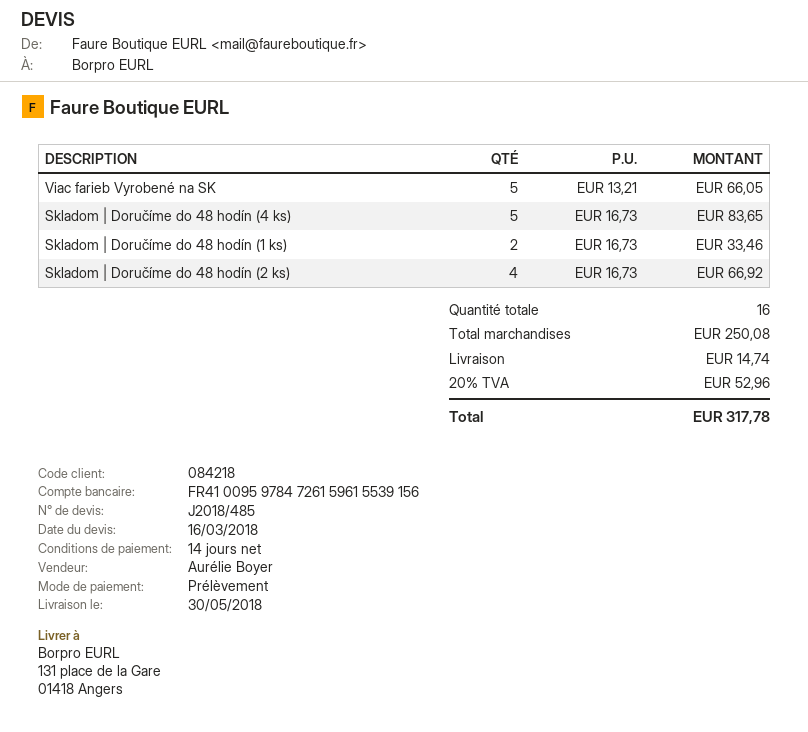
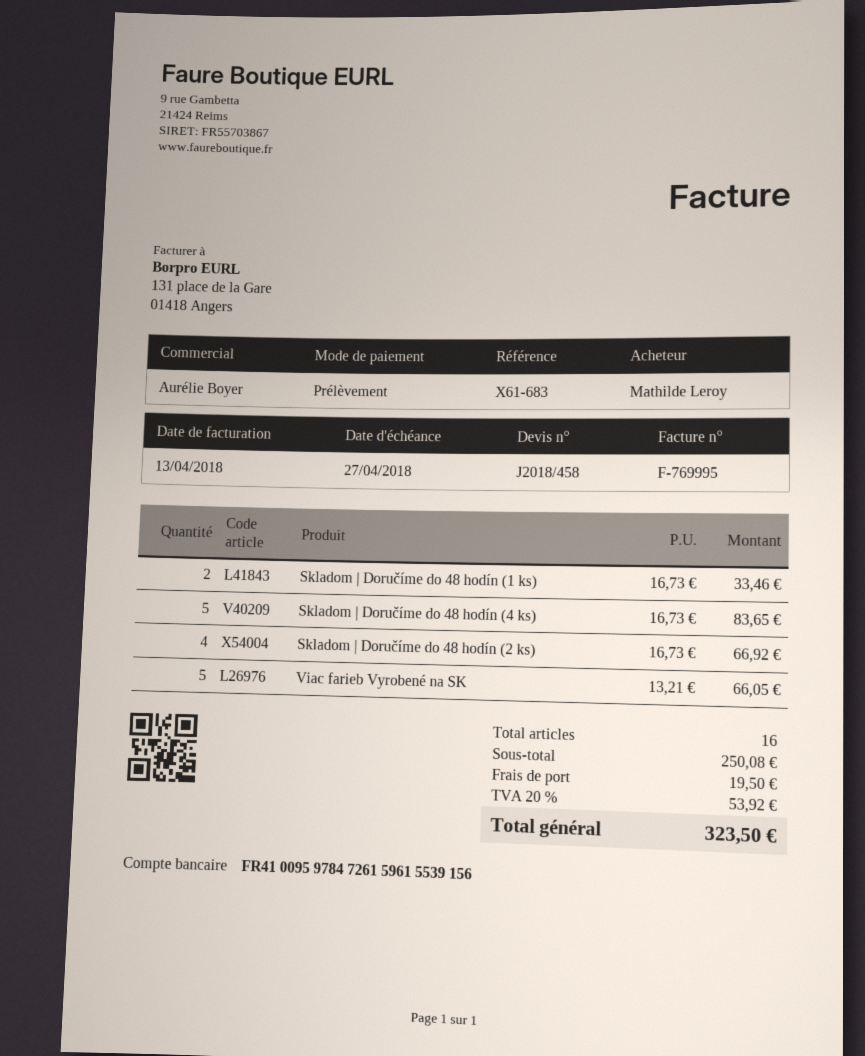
quote number: J2018/485 -> J2018/458
shipping: 14.74 -> 19.50
tax: 20% = 52.96 -> 20% = 53.92
total: 317.78 -> 323.50

